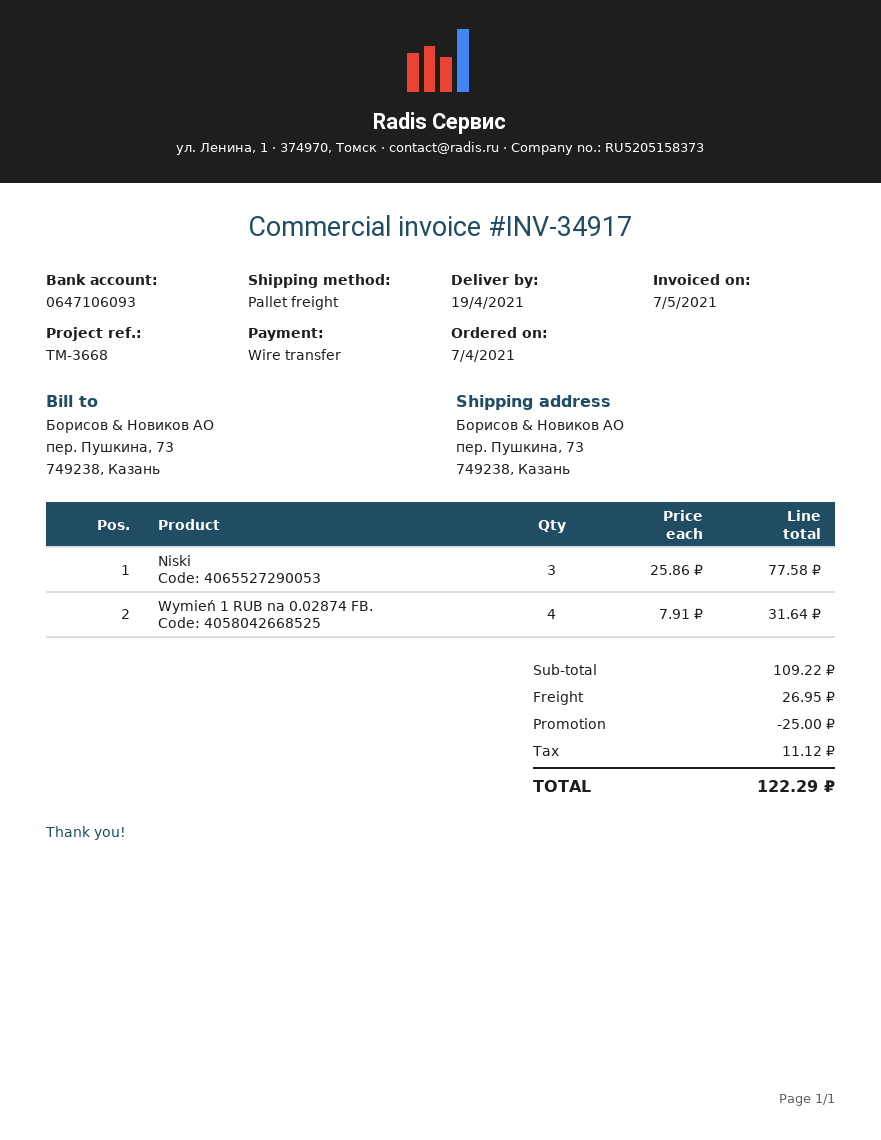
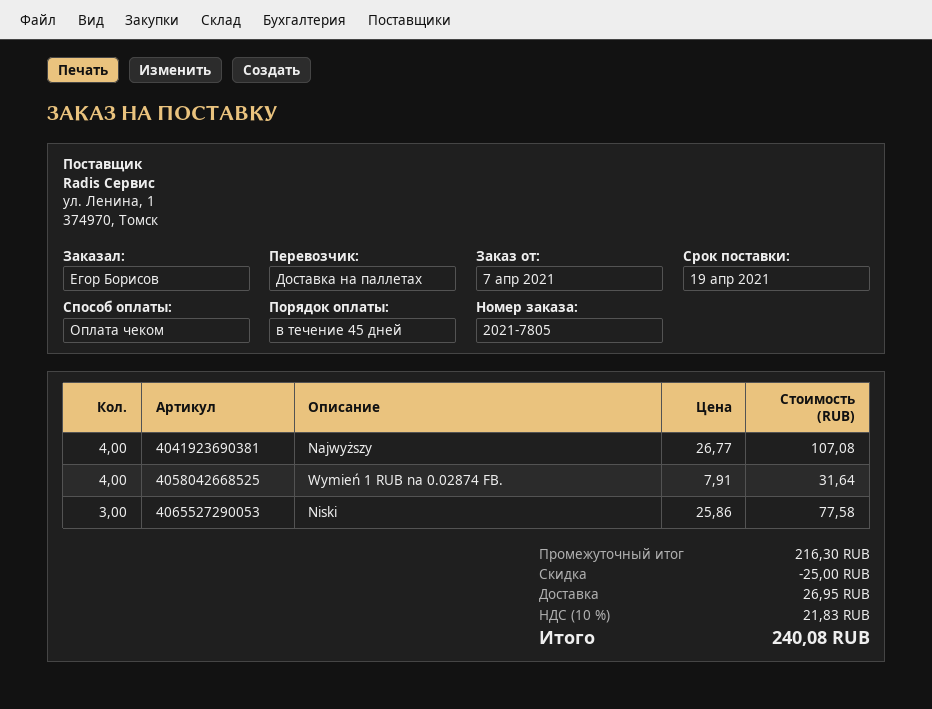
payment method: bank transfer -> cheque
Najwyższy: none -> 4 x 26.77 = 107.08
subtotal: 109.22 -> 216.30
tax: 11.12 -> 21.83
total: 122.29 -> 240.08

